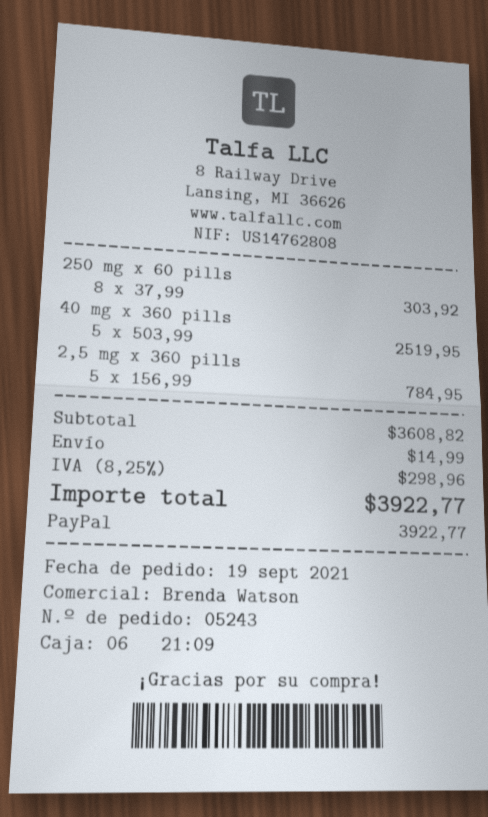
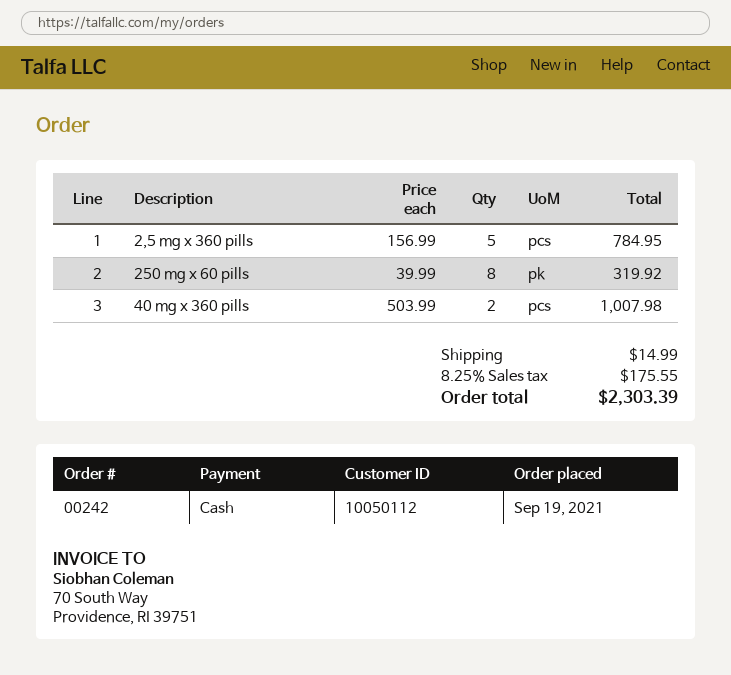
order number: 05243 -> 00242
payment method: PayPal -> cash
250 mg x 60 pills: 8 x 37.99 = 303.92 -> 8 x 39.99 = 319.92
40 mg x 360 pills: 5 x 503.99 = 2519.95 -> 2 x 503.99 = 1007.98
tax: 8.25% = 298.96 -> 8.25% = 175.55
total: 3922.77 -> 2303.39

